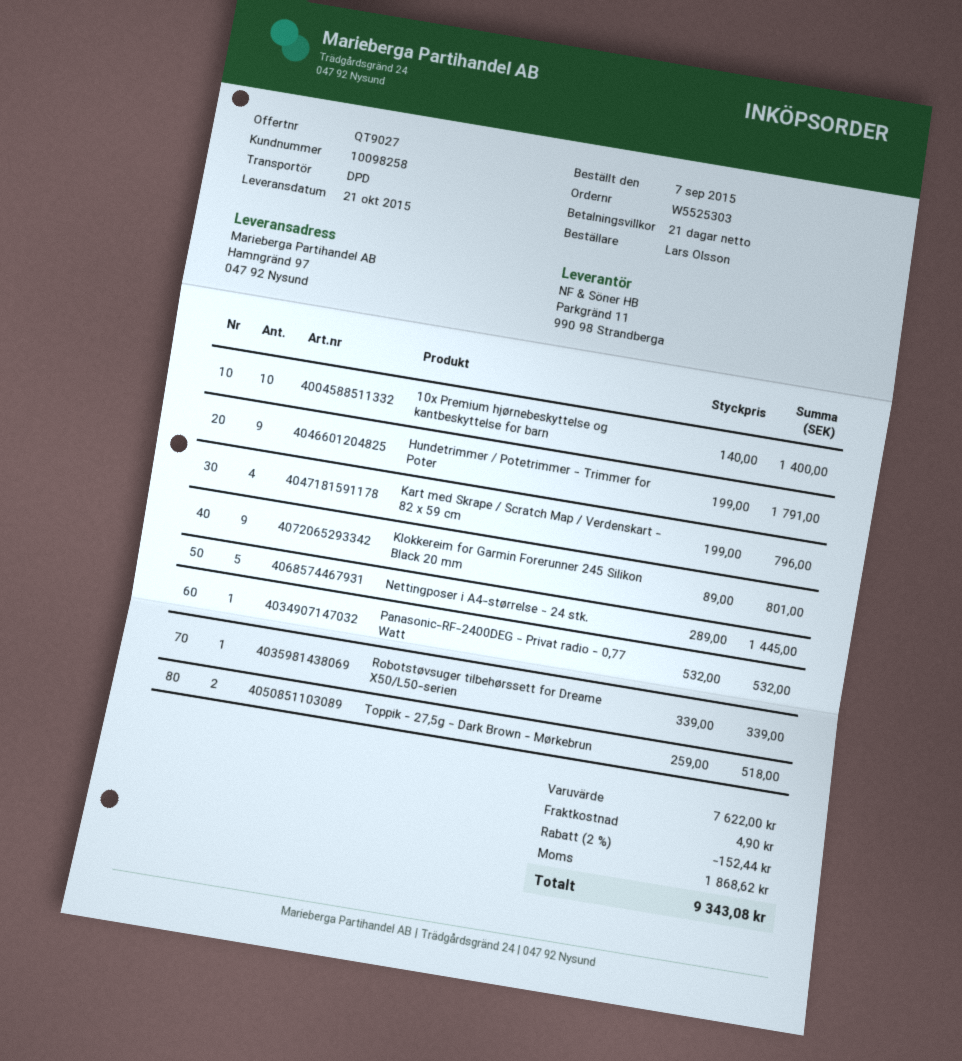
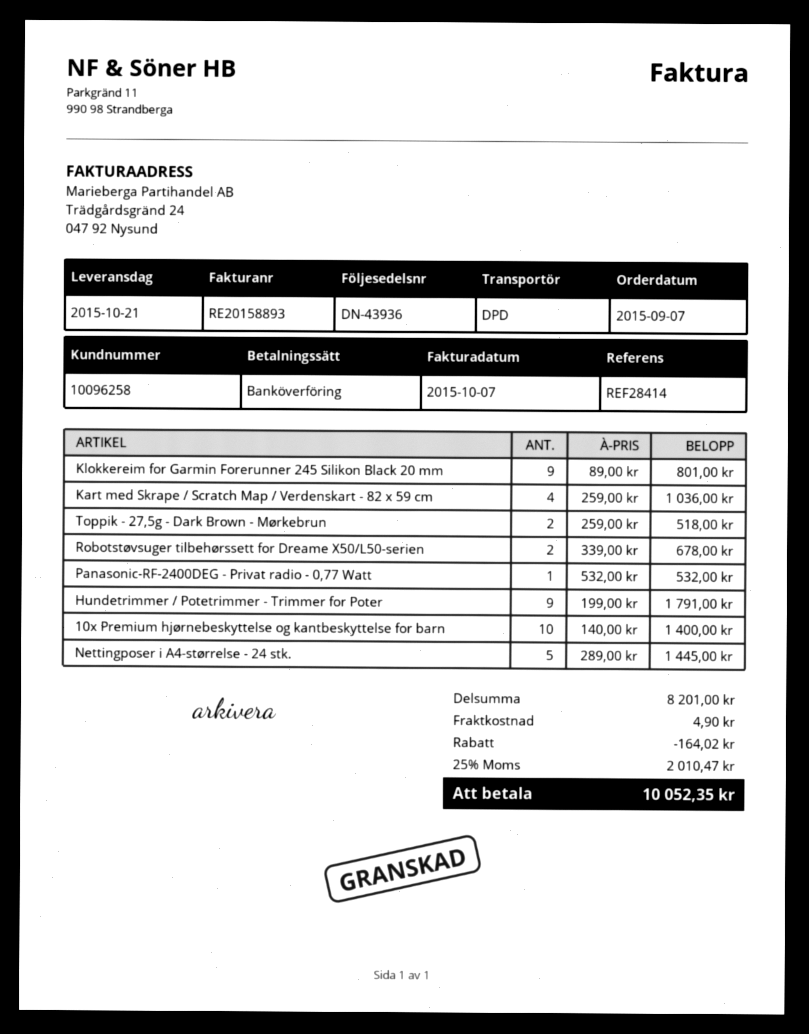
customer number: 10098258 -> 10096258
Kart med Skrape / Scratch Map / Verdenskart - 82 x 59 cm: 4 x 199.00 = 796.00 -> 4 x 259.00 = 1036.00
Robotstøvsuger tilbehørssett for Dreame X50/L50-serien: 1 x 339.00 = 339.00 -> 2 x 339.00 = 678.00
subtotal: 7622.00 -> 8201.00
discount: 152.44 -> 164.02
tax: 1868.62 -> 2010.47
total: 9343.08 -> 10052.35

